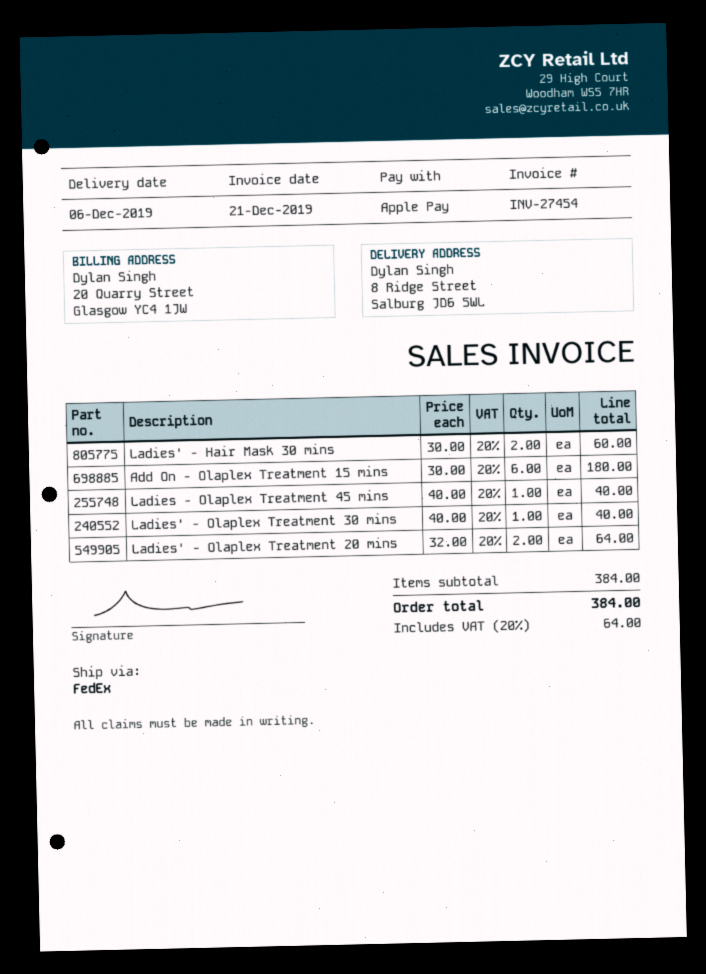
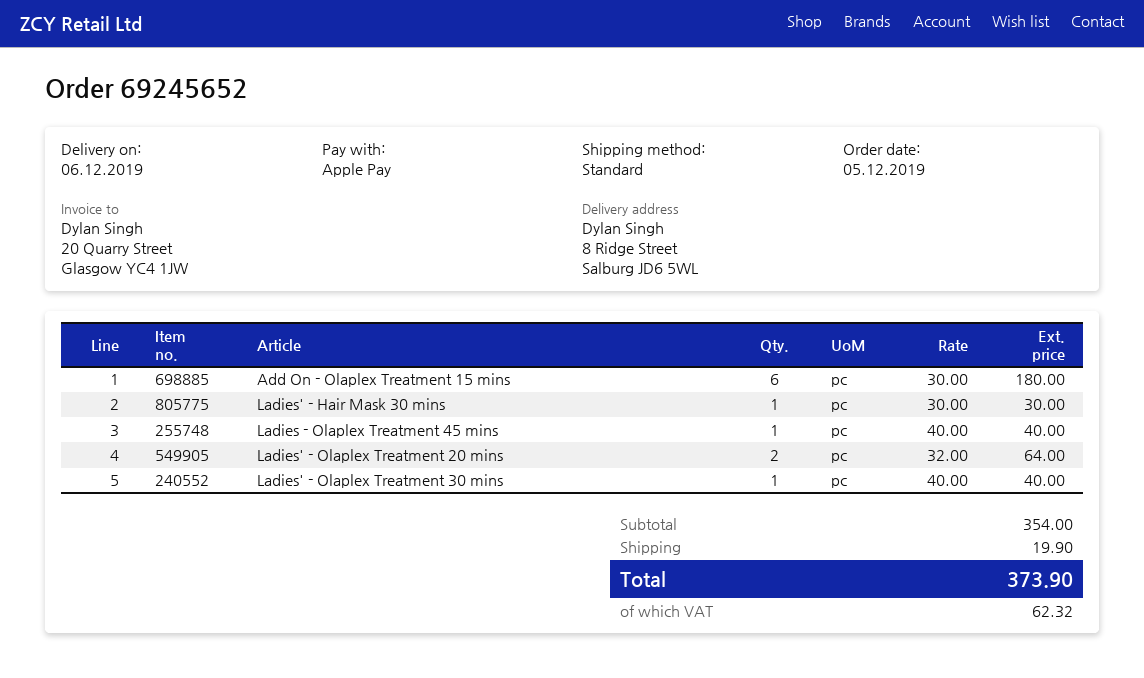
shipping method: FedEx -> standard
Ladies' - Hair Mask 30 mins: 2 x 30.00 = 60.00 -> 1 x 30.00 = 30.00
subtotal: 384.00 -> 354.00
shipping: none -> 19.90
tax: 64.00 -> 62.32
total: 384.00 -> 373.90

